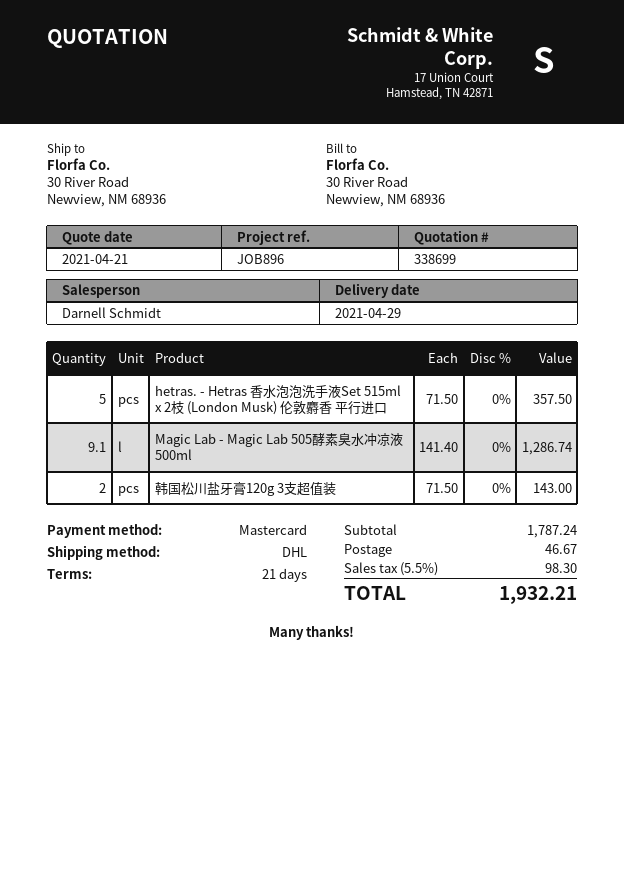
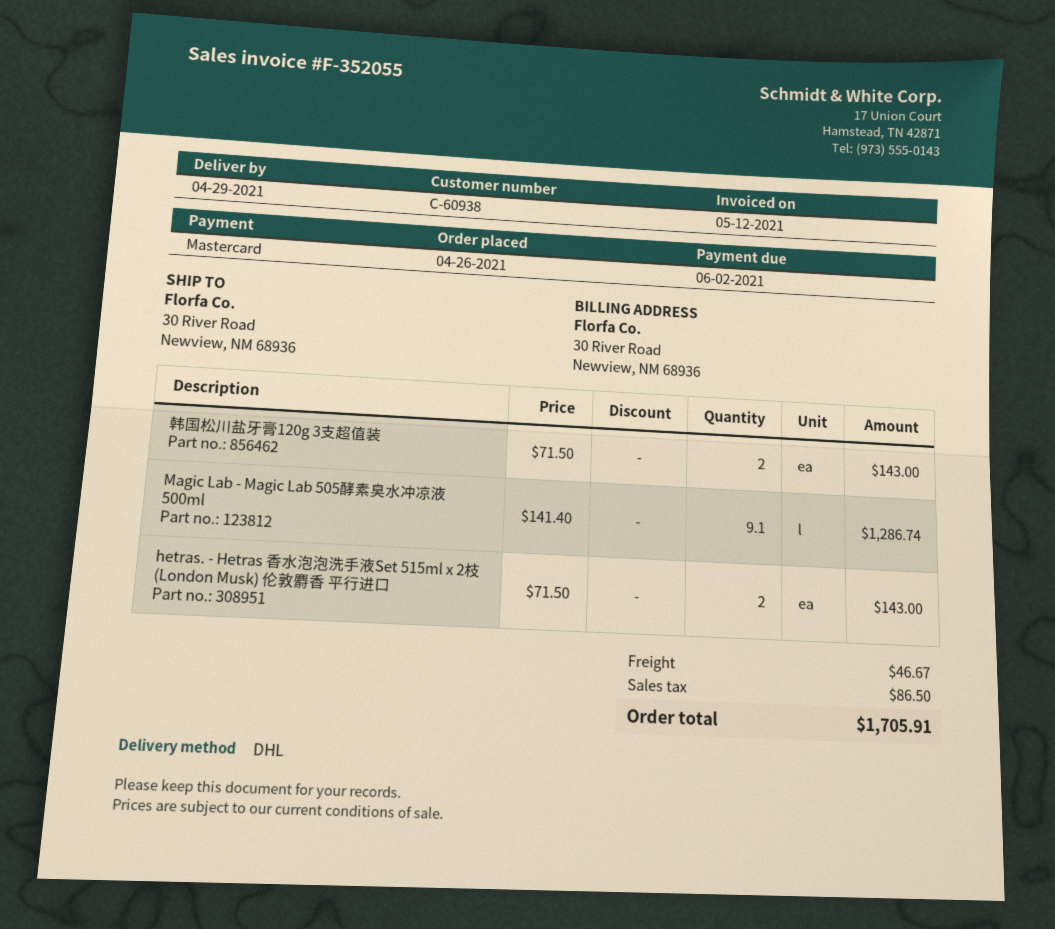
hetras. - Hetras 香水泡泡洗手液Set 515ml x 2枝 (London Musk) 伦敦麝香 平行进口: 5 x 71.50 = 357.50 -> 2 x 71.50 = 143.00
tax: 98.30 -> 86.50
total: 1932.21 -> 1705.91

